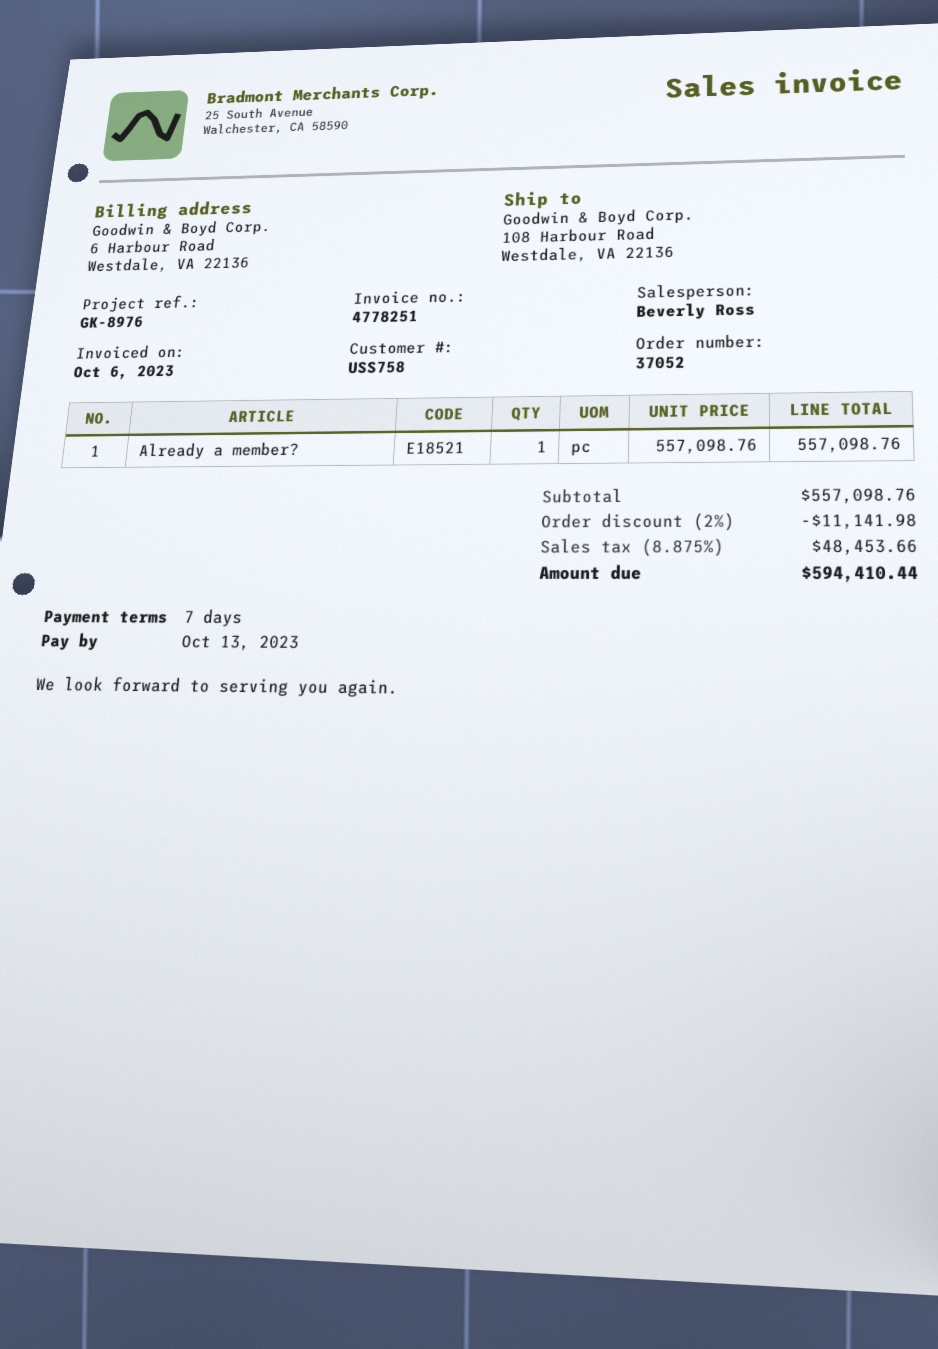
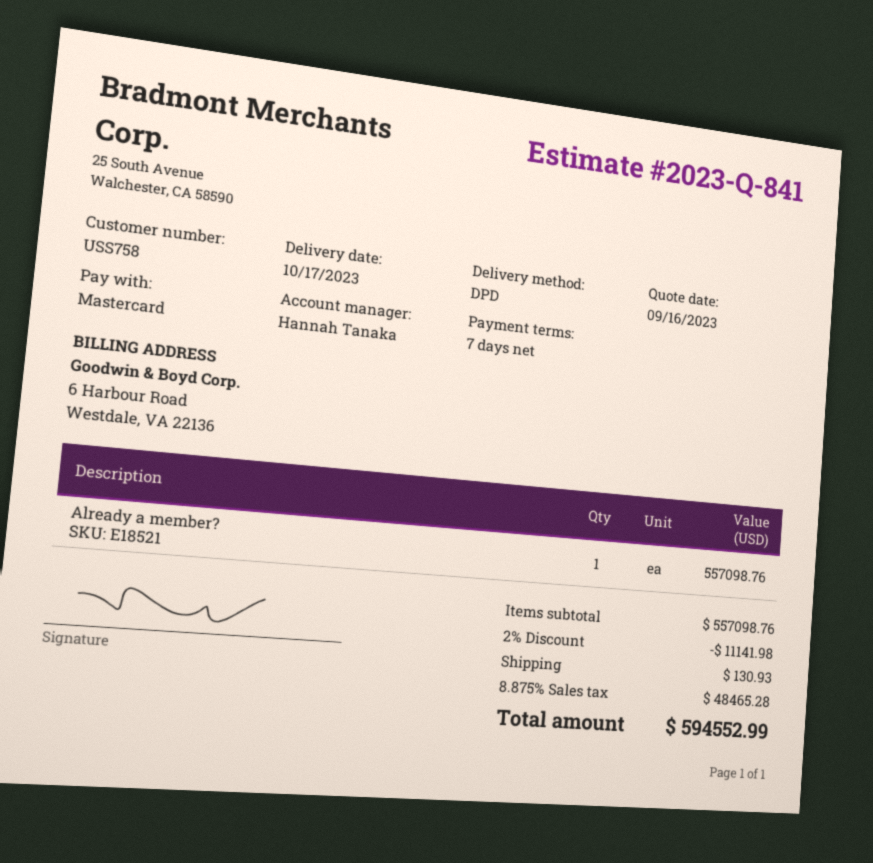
sales rep: Beverly Ross -> Hannah Tanaka
shipping: none -> 130.93
tax: 8.875% = 48453.66 -> 8.875% = 48465.28
total: 594410.44 -> 594552.99

